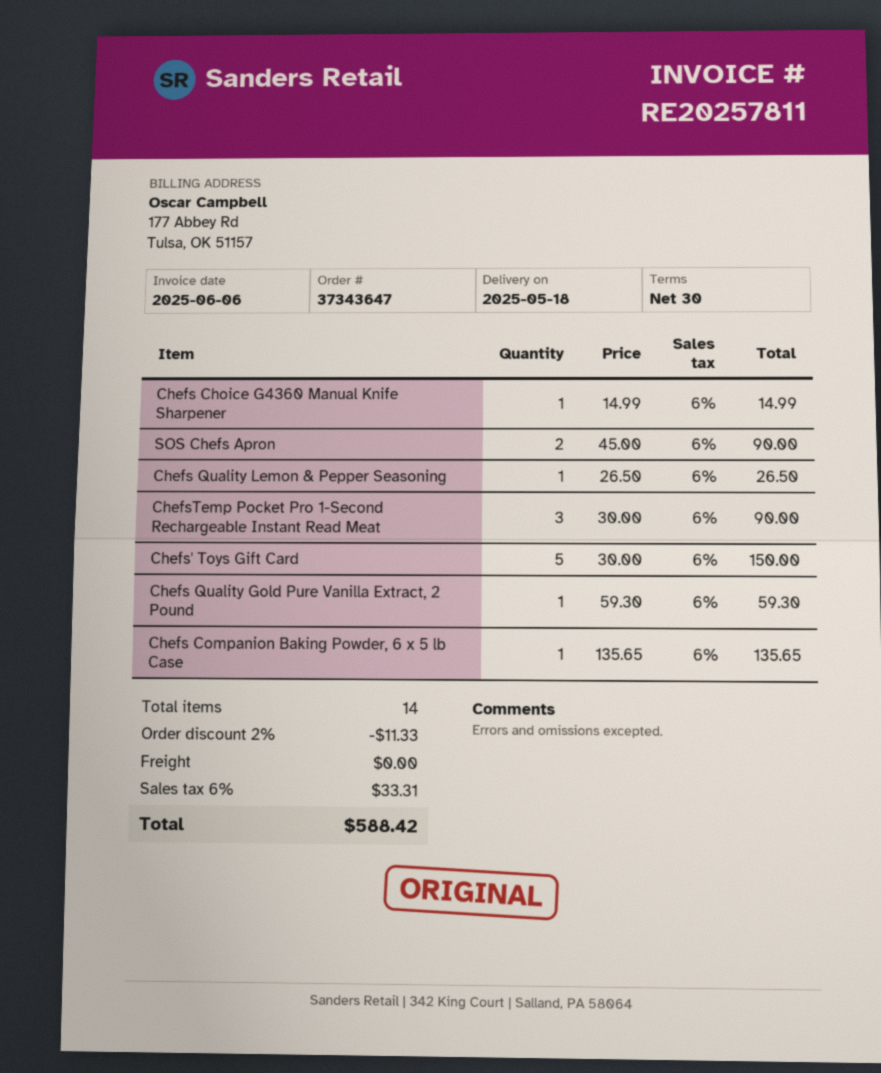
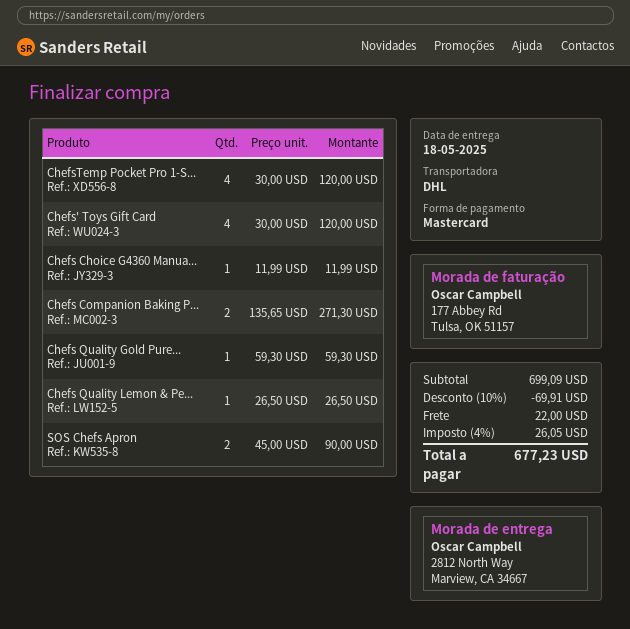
Chefs Choice G4360 Manual Knife Sharpener: 1 x 14.99 = 14.99 -> 1 x 11.99 = 11.99
ChefsTemp Pocket Pro 1-Second Rechargeable Instant Read Meat: 3 x 30.00 = 90.00 -> 4 x 30.00 = 120.00
Chefs' Toys Gift Card: 5 x 30.00 = 150.00 -> 4 x 30.00 = 120.00
Chefs Companion Baking Powder, 6 x 5 lb Case: 1 x 135.65 = 135.65 -> 2 x 135.65 = 271.30
discount: 2% = 11.33 -> 10% = 69.91
shipping: 0.00 -> 22.00
tax: 6% = 33.31 -> 4% = 26.05
total: 588.42 -> 677.23

